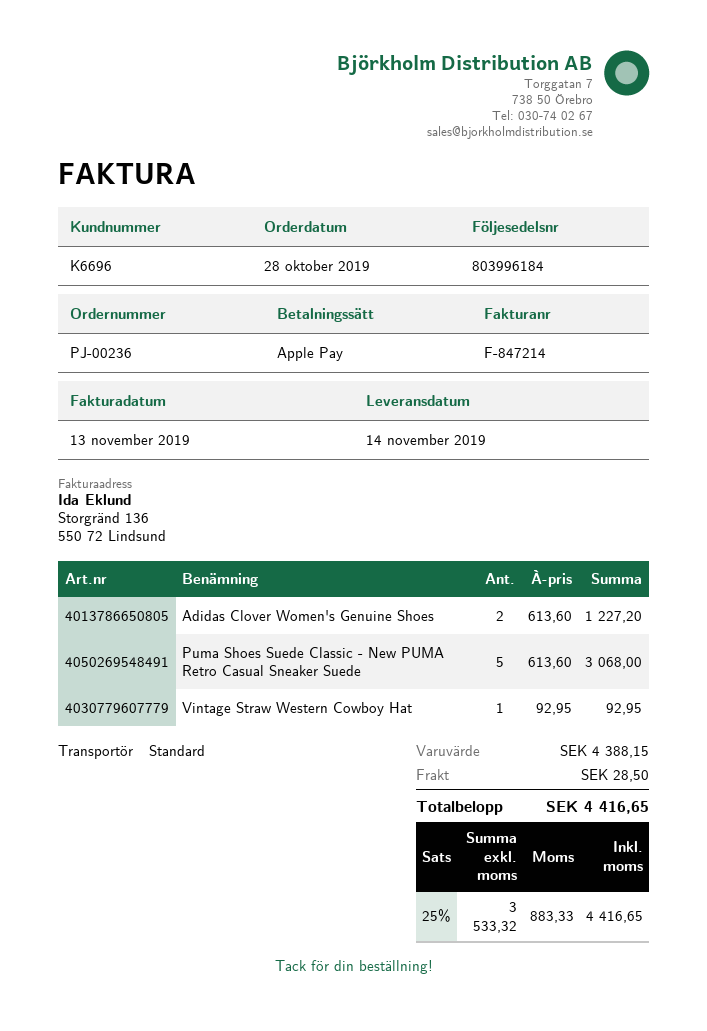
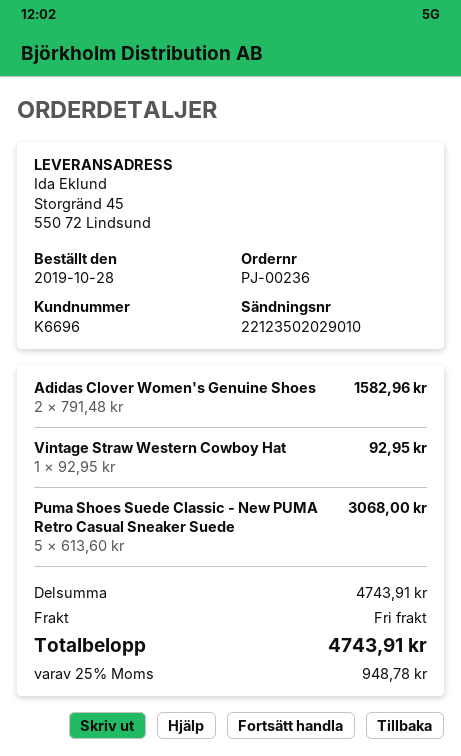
Adidas Clover Women's Genuine Shoes: 2 x 613.60 = 1227.20 -> 2 x 791.48 = 1582.96
subtotal: 4388.15 -> 4743.91
shipping: 28.50 -> 0.00
tax: 25% = 883.33 -> 25% = 948.78
total: 4416.65 -> 4743.91

